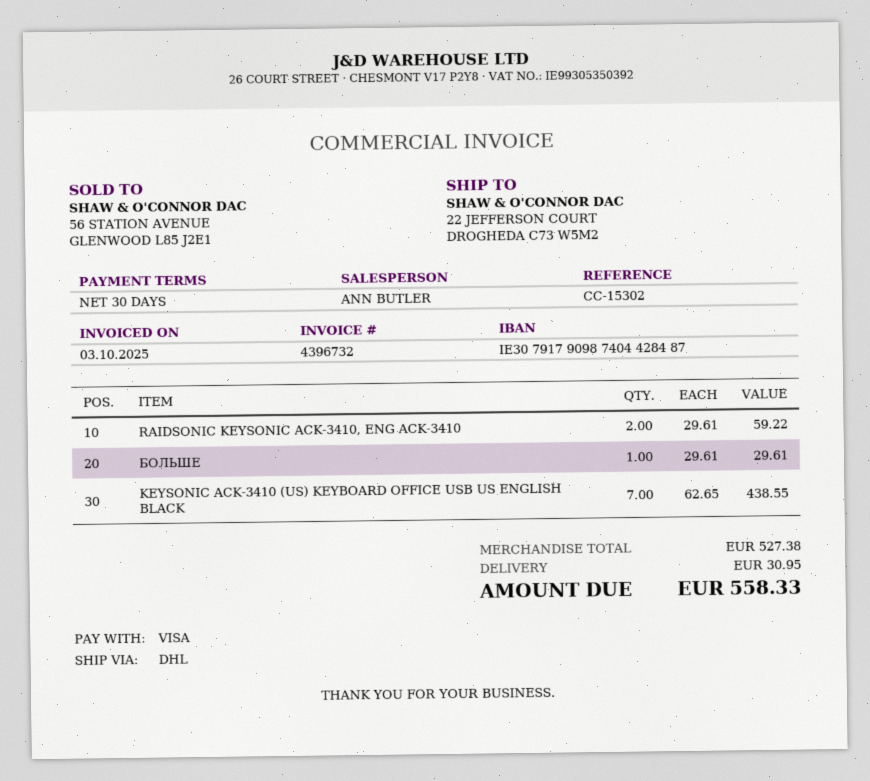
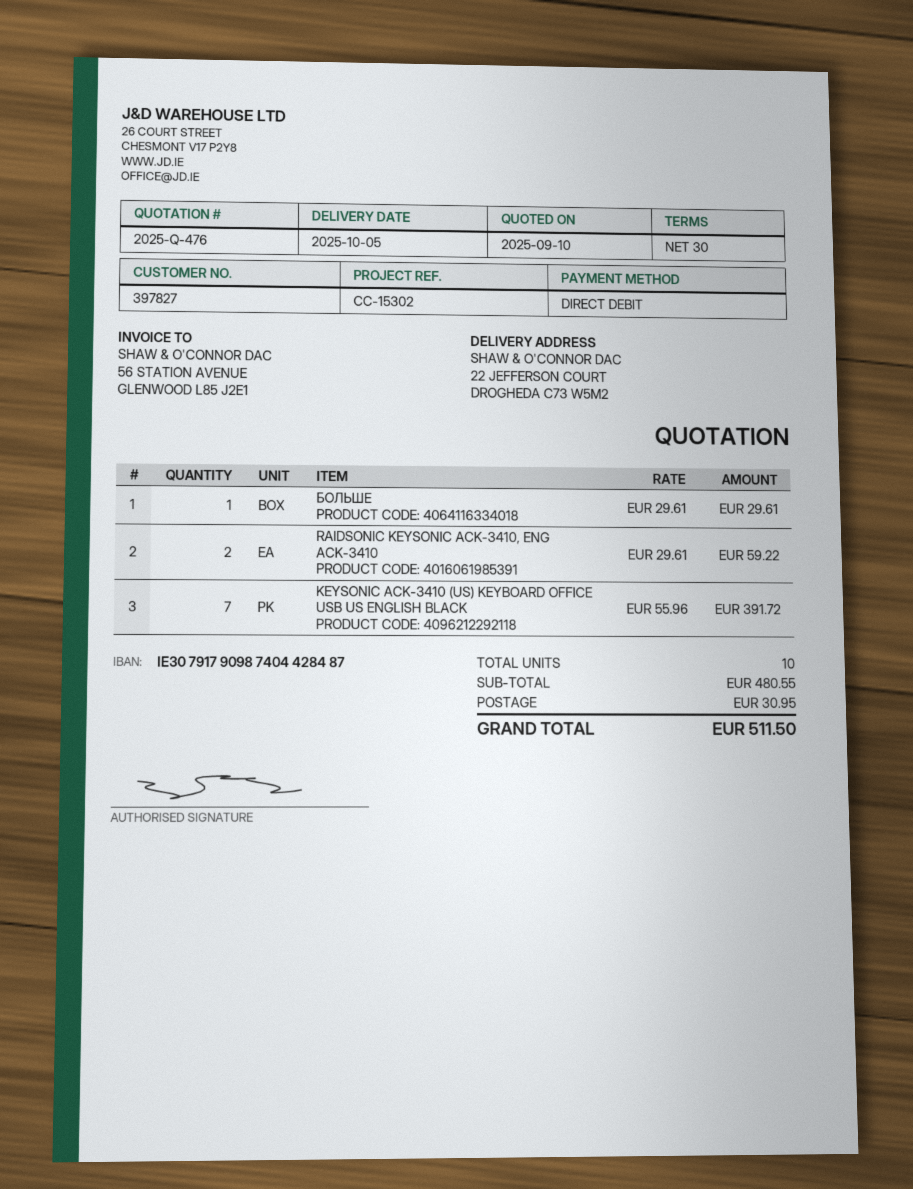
payment method: Visa -> direct debit
KEYSONIC ACK-3410 (US) KEYBOARD OFFICE USB US ENGLISH BLACK: 7 x 62.65 = 438.55 -> 7 x 55.96 = 391.72
subtotal: 527.38 -> 480.55
total: 558.33 -> 511.50

